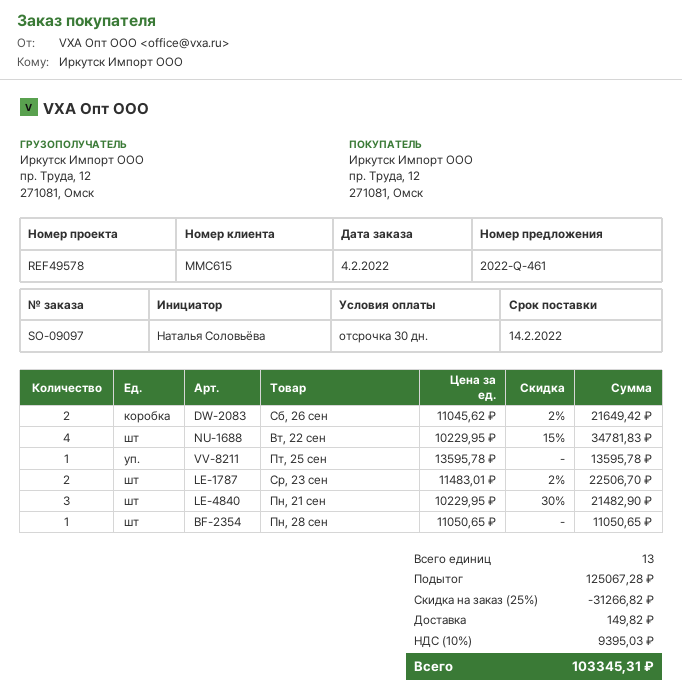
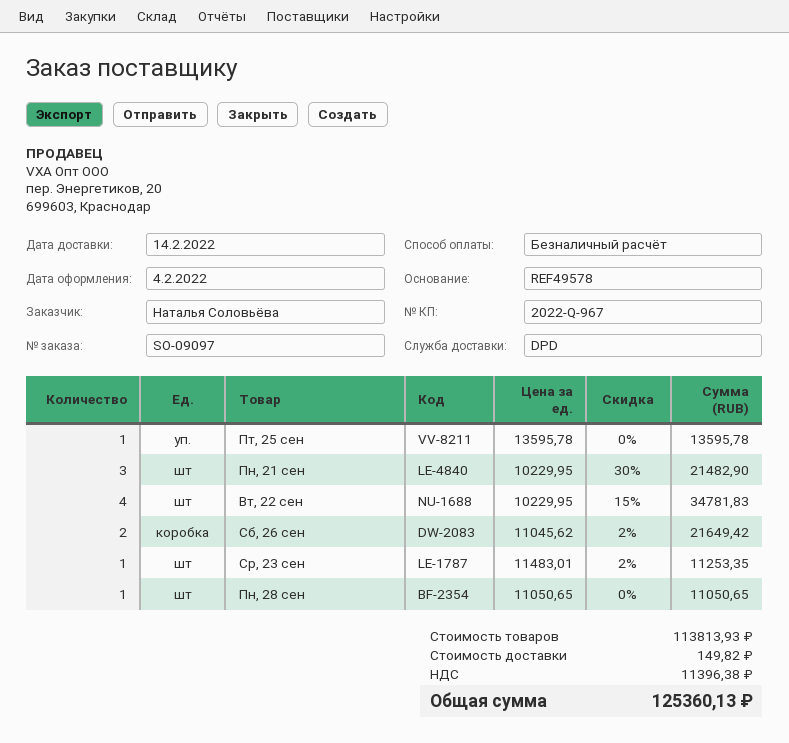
quote number: 2022-Q-461 -> 2022-Q-967
Ср, 23 сен: 2 x 11483.01 - 2% = 22506.70 -> 1 x 11483.01 - 2% = 11253.35
subtotal: 125067.28 -> 113813.93
discount: 25% = 31266.82 -> none
tax: 9395.03 -> 11396.38
total: 103345.31 -> 125360.13

